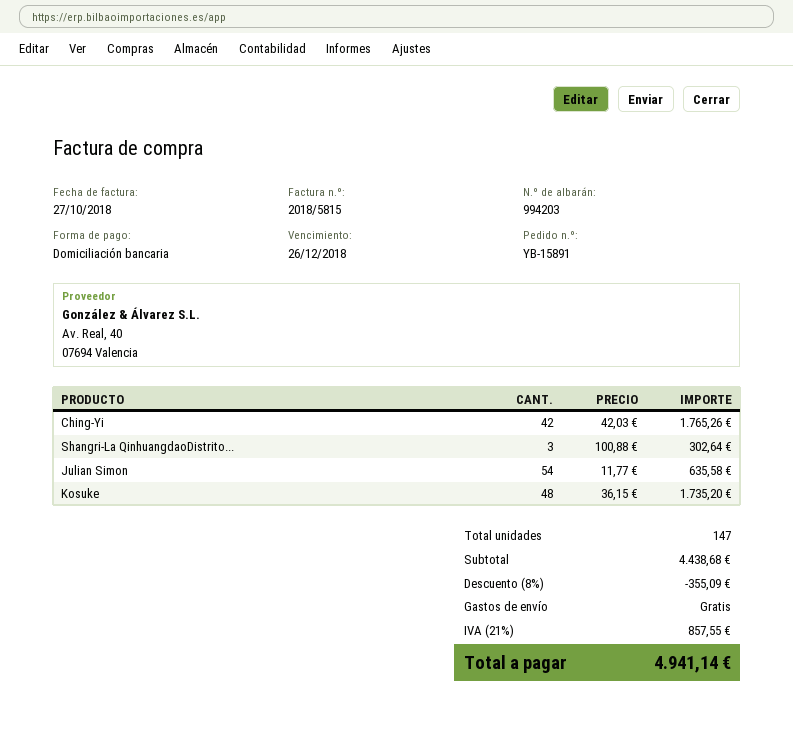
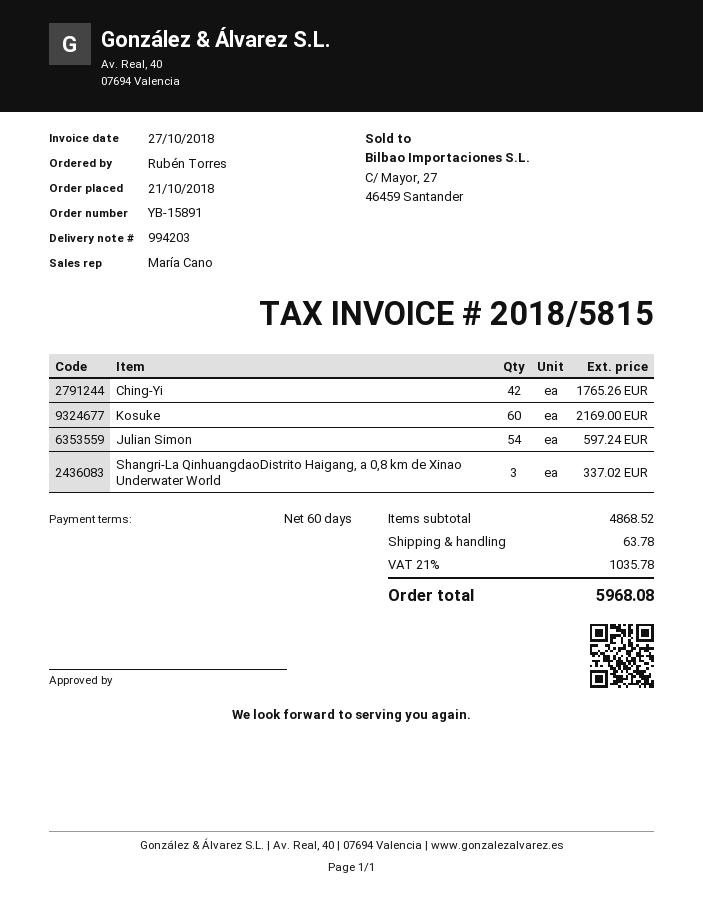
Shangri-La QinhuangdaoDistrito...: 3 for 302.64 -> 3 for 337.02
Julian Simon: 54 for 635.58 -> 54 for 597.24
Kosuke: 48 for 1735.20 -> 60 for 2169.00
subtotal: 4438.68 -> 4868.52
discount: 8% = 355.09 -> none
shipping: 0.00 -> 63.78
tax: 21% = 857.55 -> 21% = 1035.78
total: 4941.14 -> 5968.08

